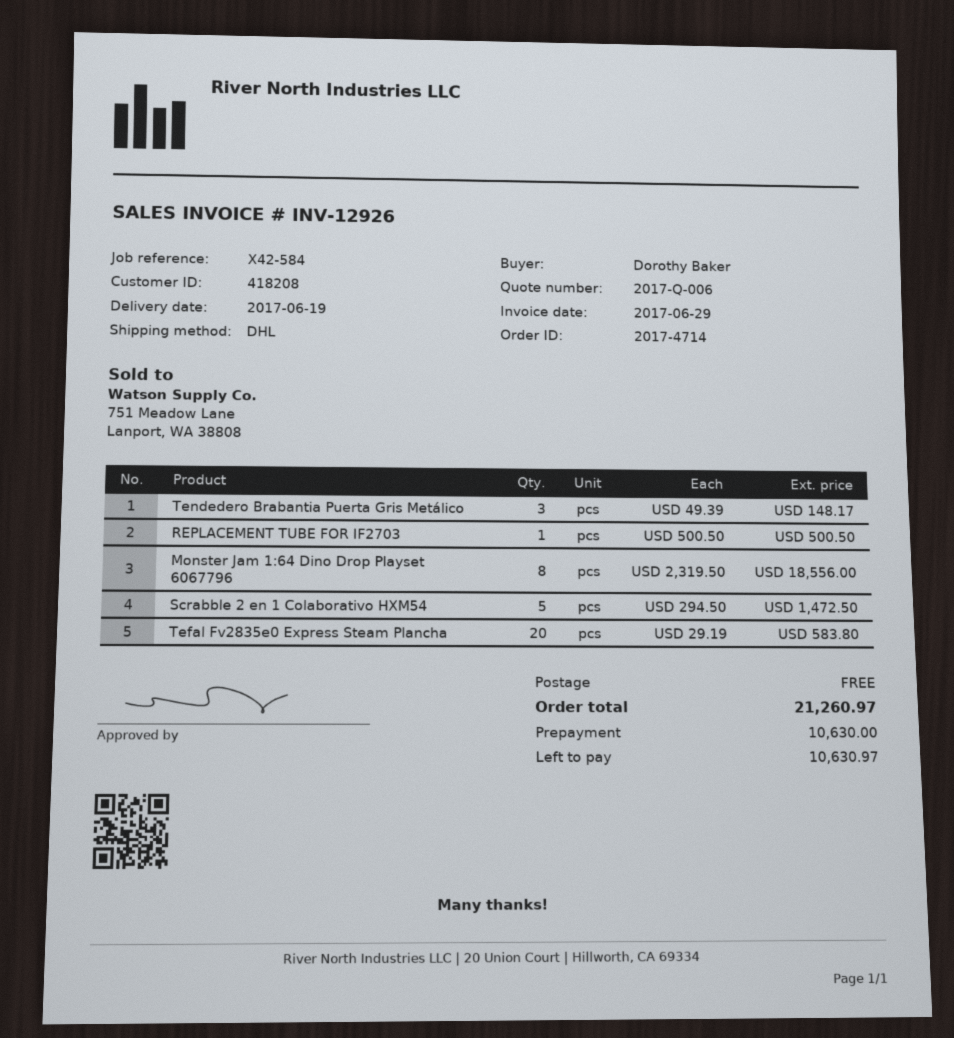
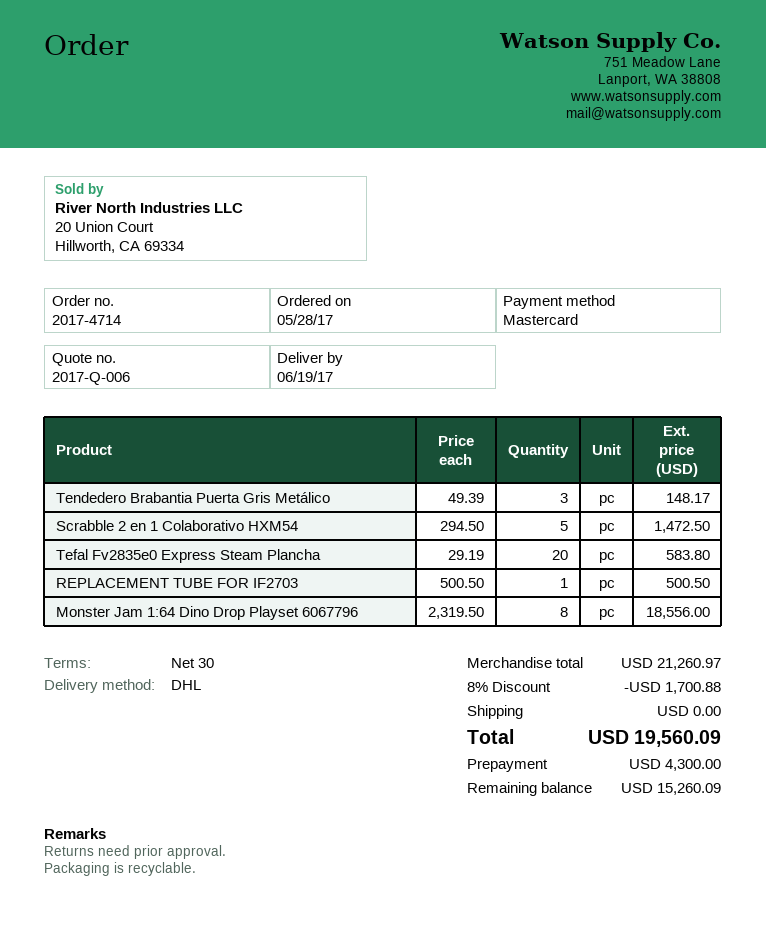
discount: none -> 8% = 1700.88
total: 21260.97 -> 19560.09
deposit: 10630.00 -> 4300.00
balance: 10630.97 -> 15260.09

